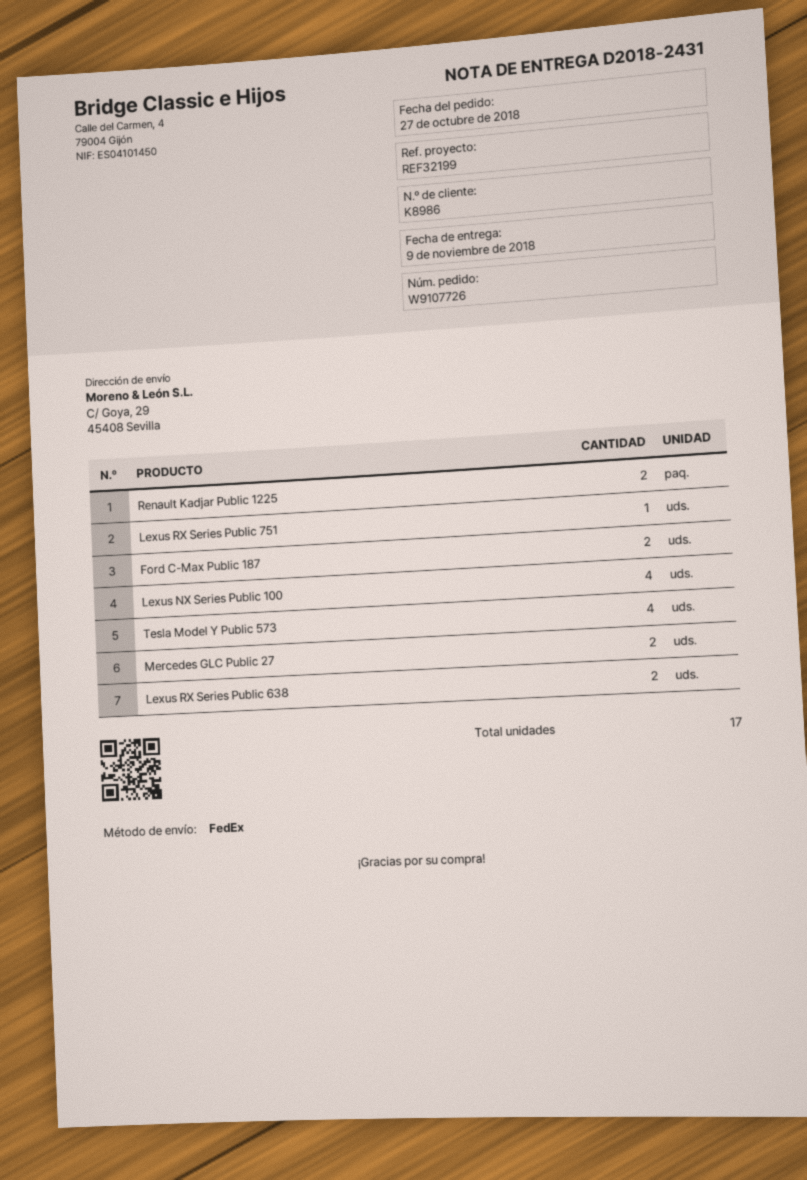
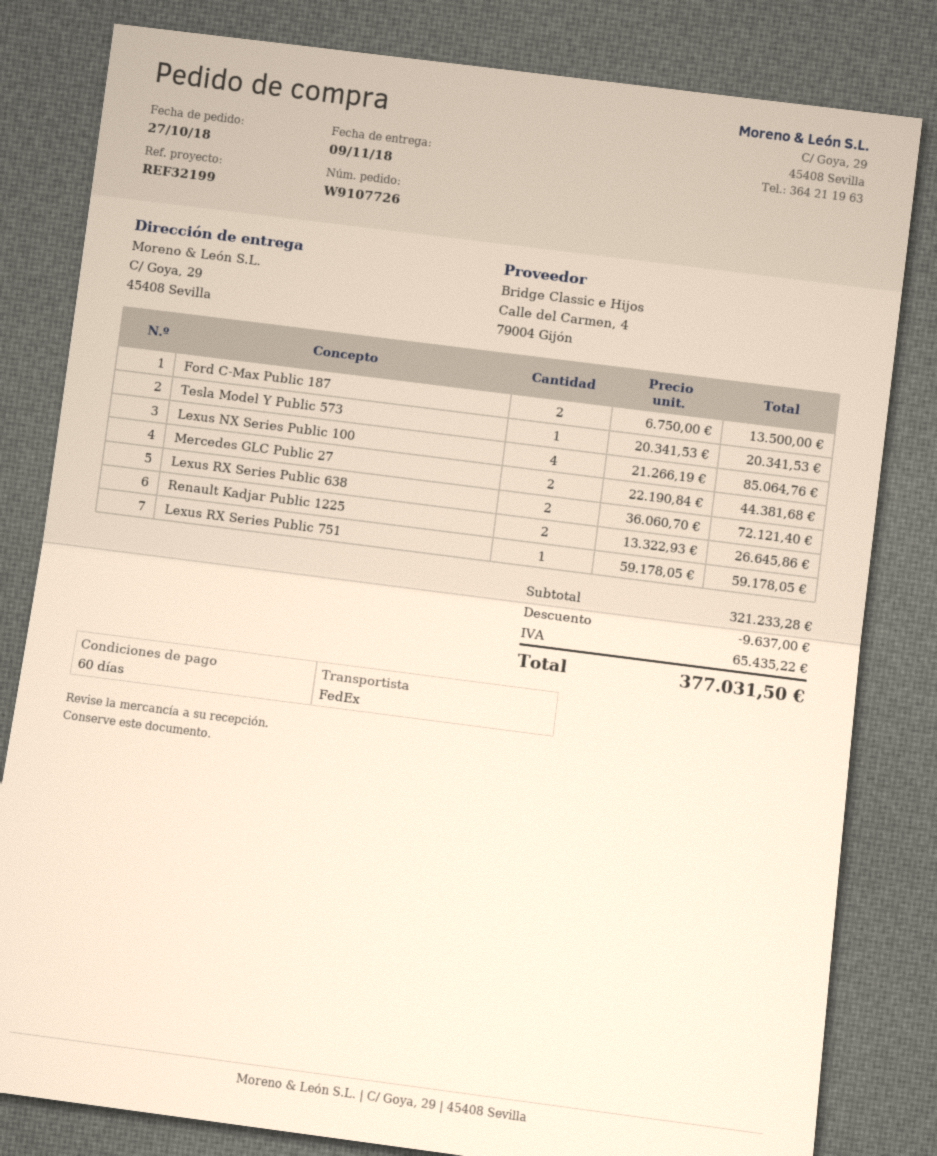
Tesla Model Y Public 573: 4 -> 1

